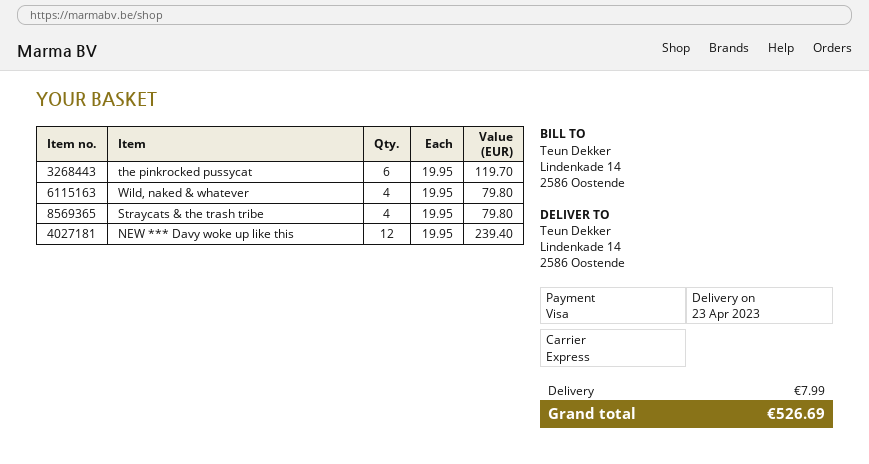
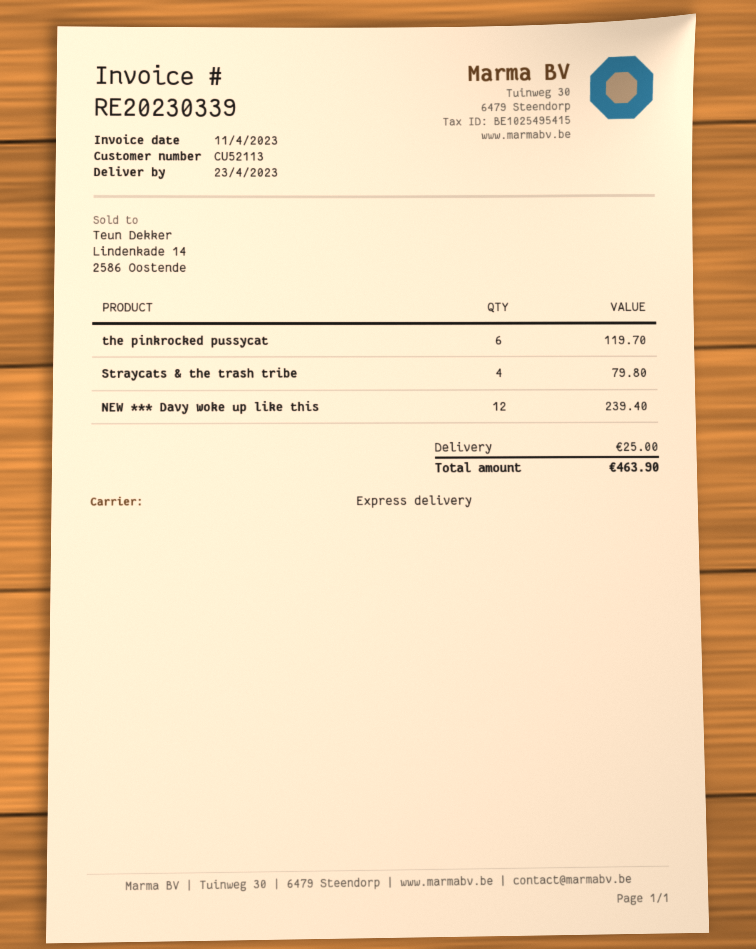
Wild, naked & whatever: 4 for 79.80 -> none
shipping: 7.99 -> 25.00
total: 526.69 -> 463.90

